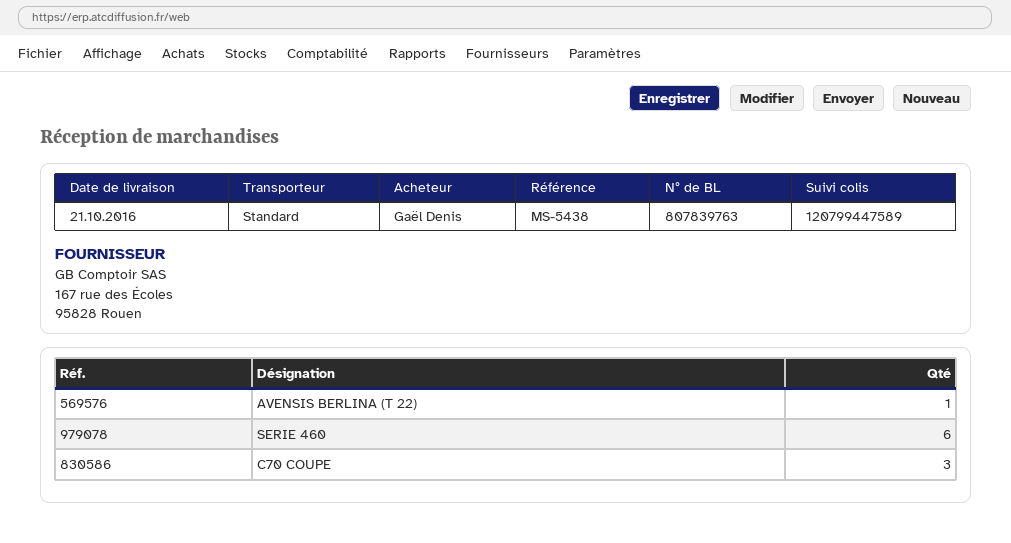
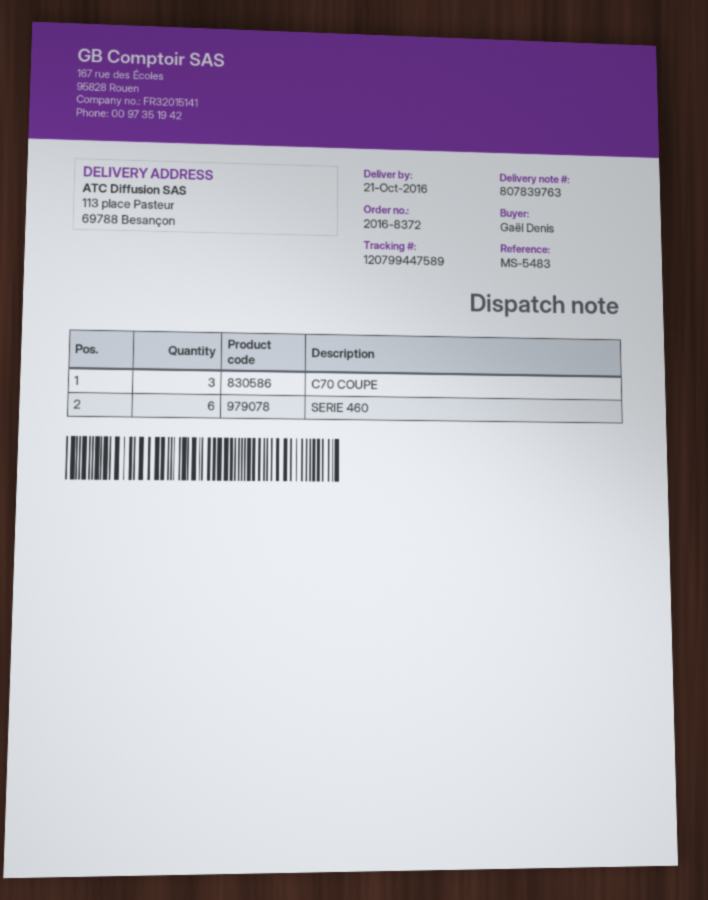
reference: MS-5438 -> MS-5483
AVENSIS BERLINA (T 22): 1 -> none

